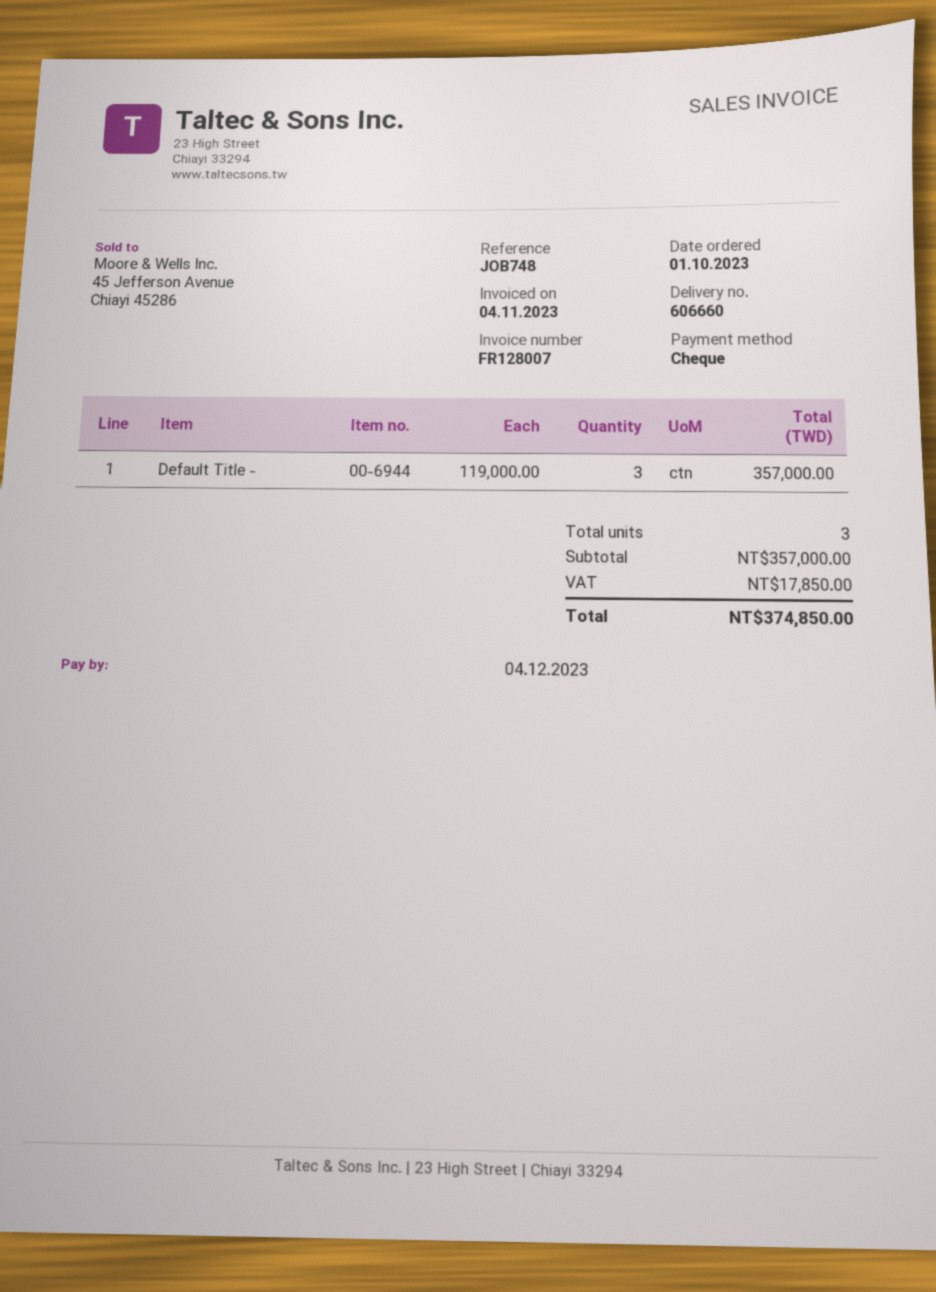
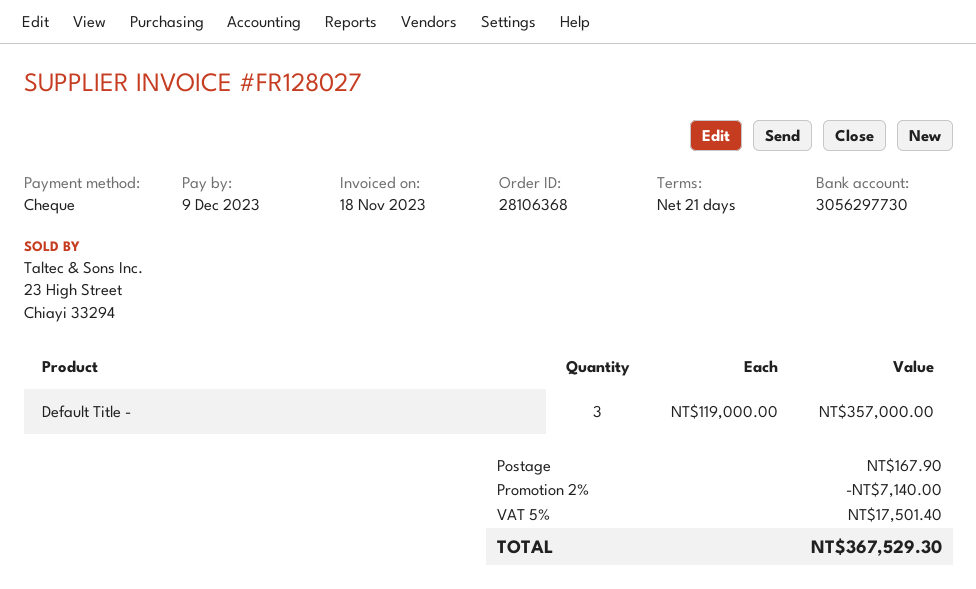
invoice number: FR128007 -> FR128027
invoice date: 2023-11-04 -> 2023-11-18
due date: 2023-12-04 -> 2023-12-09
discount: none -> 2% = 7140.00
shipping: none -> 167.90
tax: 17850.00 -> 17501.40
total: 374850.00 -> 367529.30

